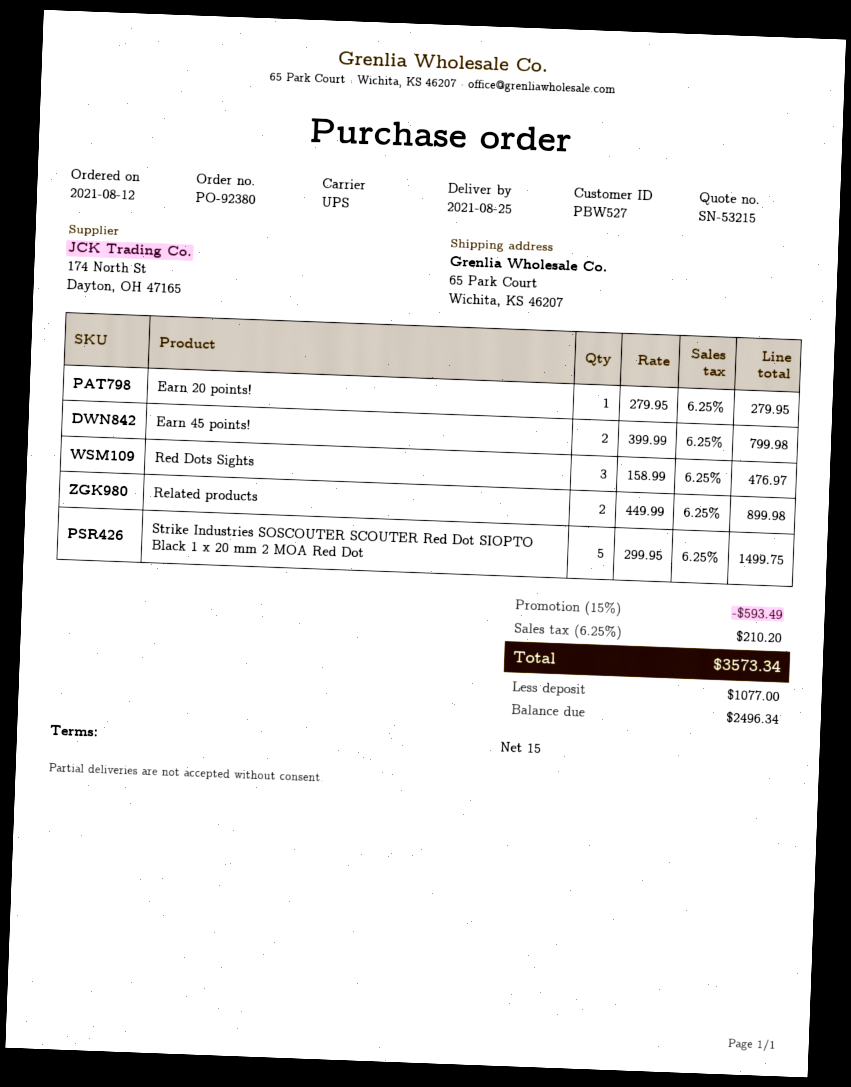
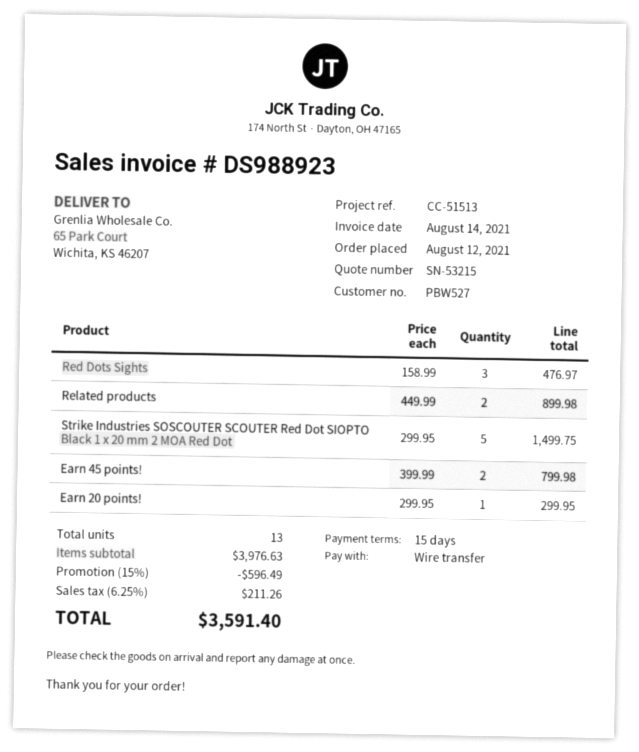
Earn 20 points!: 1 x 279.95 = 279.95 -> 1 x 299.95 = 299.95
discount: 15% = 593.49 -> 15% = 596.49
tax: 6.25% = 210.20 -> 6.25% = 211.26
total: 3573.34 -> 3591.40

